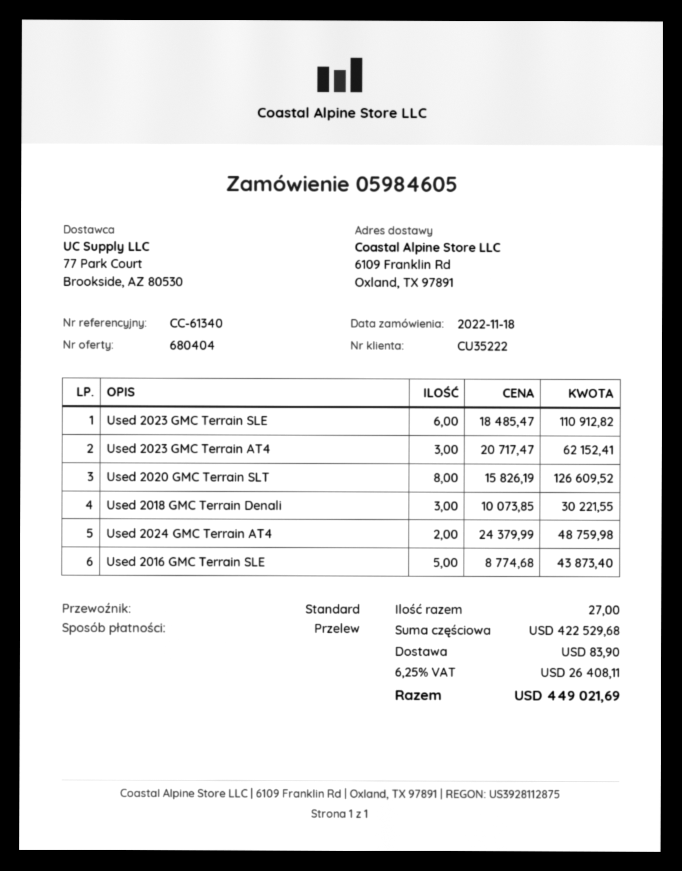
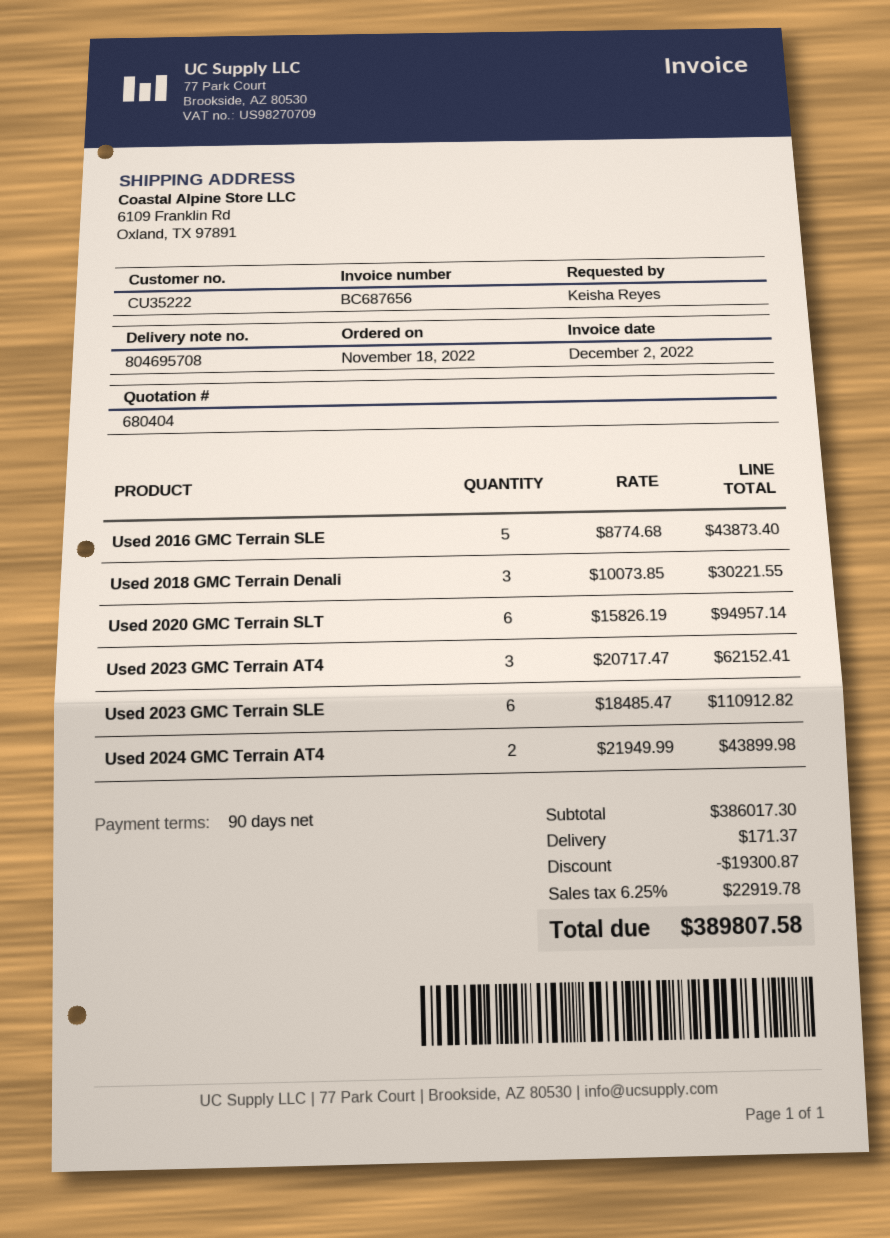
Used 2020 GMC Terrain SLT: 8 x 15826.19 = 126609.52 -> 6 x 15826.19 = 94957.14
Used 2024 GMC Terrain AT4: 2 x 24379.99 = 48759.98 -> 2 x 21949.99 = 43899.98
subtotal: 422529.68 -> 386017.30
discount: none -> 19300.87
shipping: 83.90 -> 171.37
tax: 6.25% = 26408.11 -> 6.25% = 22919.78
total: 449021.69 -> 389807.58

